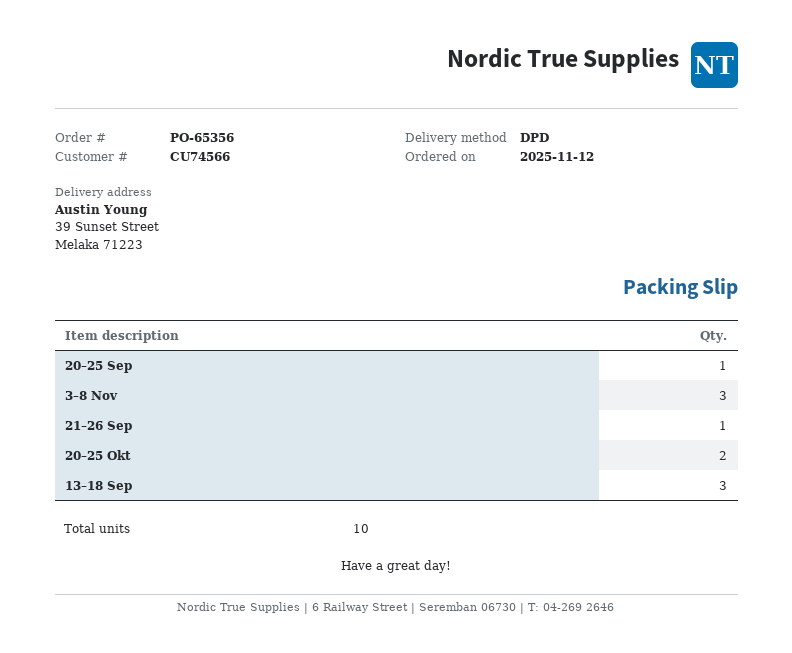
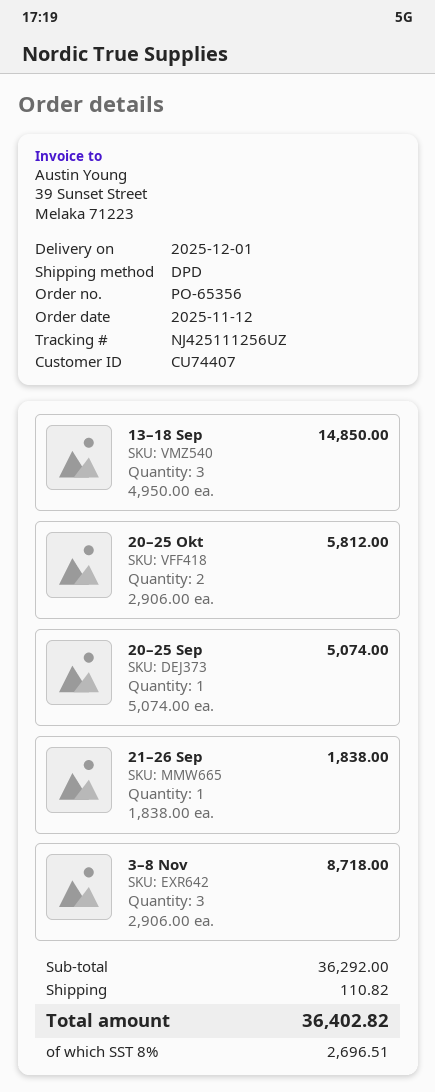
customer number: CU74566 -> CU74407

